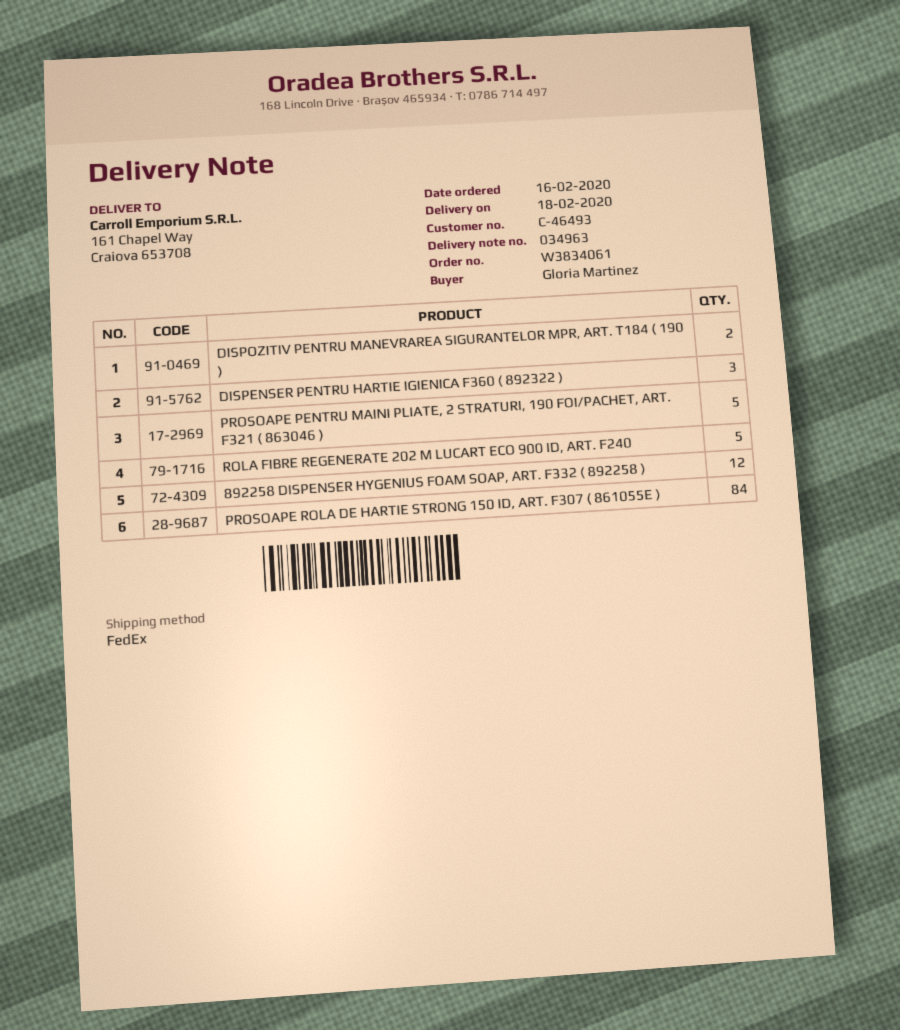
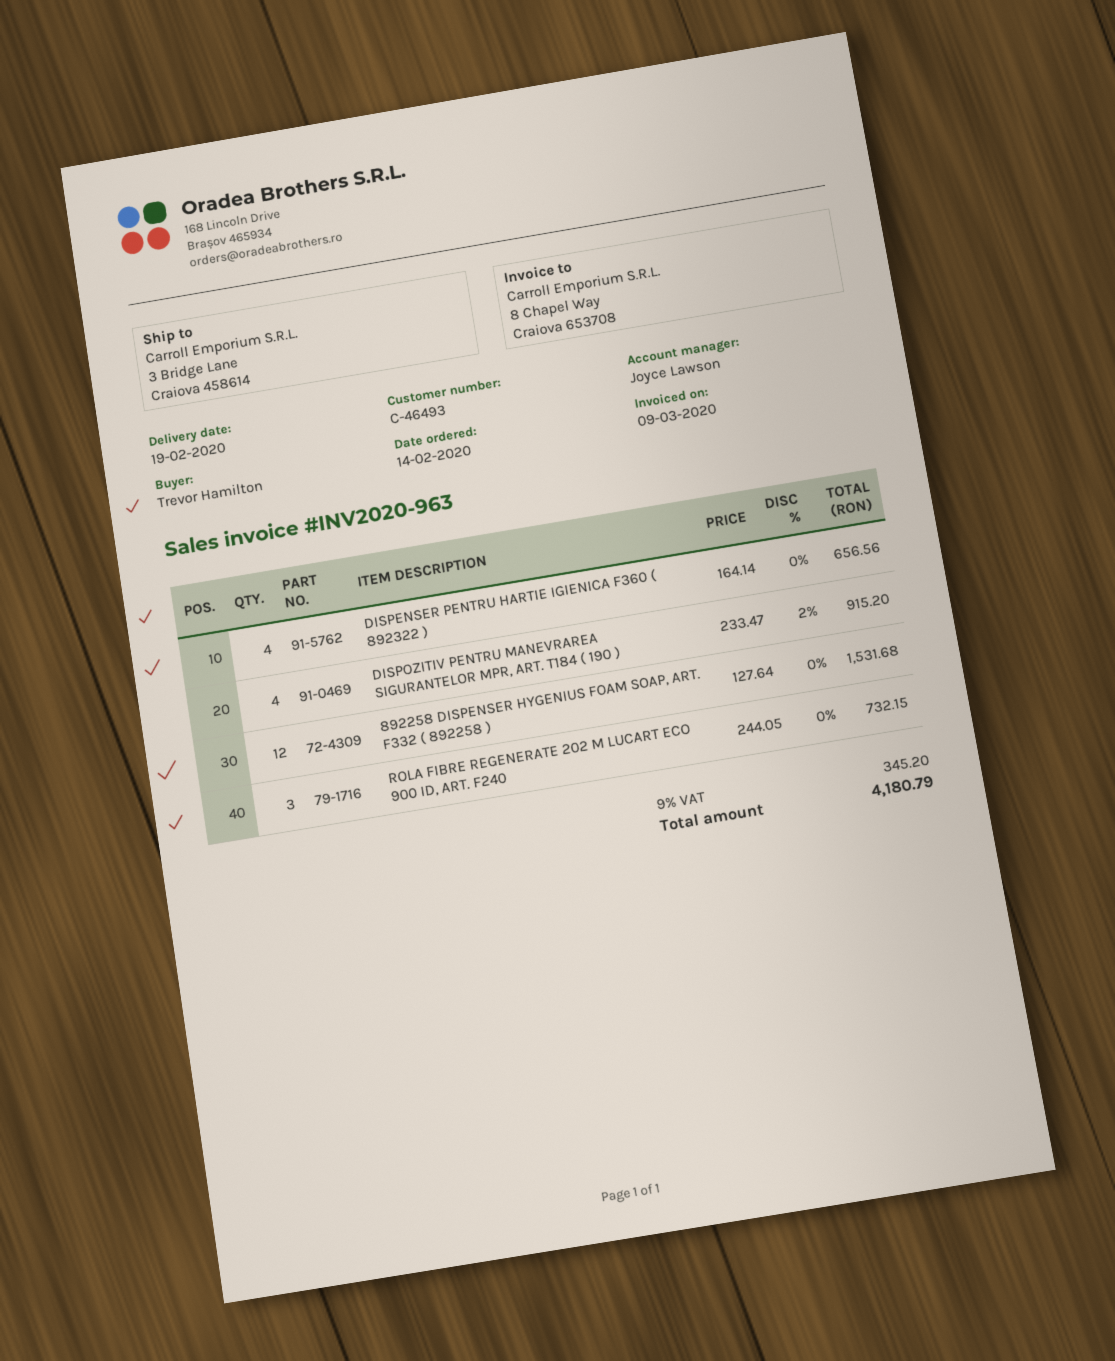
order date: 2020-02-16 -> 2020-02-14
delivery date: 2020-02-18 -> 2020-02-19
ordered by: Gloria Martinez -> Trevor Hamilton
ship to: 161 Chapel Way, Craiova 653708 -> 3 Bridge Lane, Craiova 458614
DISPOZITIV PENTRU MANEVRAREA SIGURANTELOR MPR, ART. T184 ( 190 ): 2 -> 4
DISPENSER PENTRU HARTIE IGIENICA F360 ( 892322 ): 3 -> 4
PROSOAPE PENTRU MAINI PLIATE, 2 STRATURI, 190 FOI/PACHET, ART. F321 ( 863046 ): 5 -> none
ROLA FIBRE REGENERATE 202 M LUCART ECO 900 ID, ART. F240: 5 -> 3
PROSOAPE ROLA DE HARTIE STRONG 150 ID, ART. F307 ( 861055E ): 84 -> none

